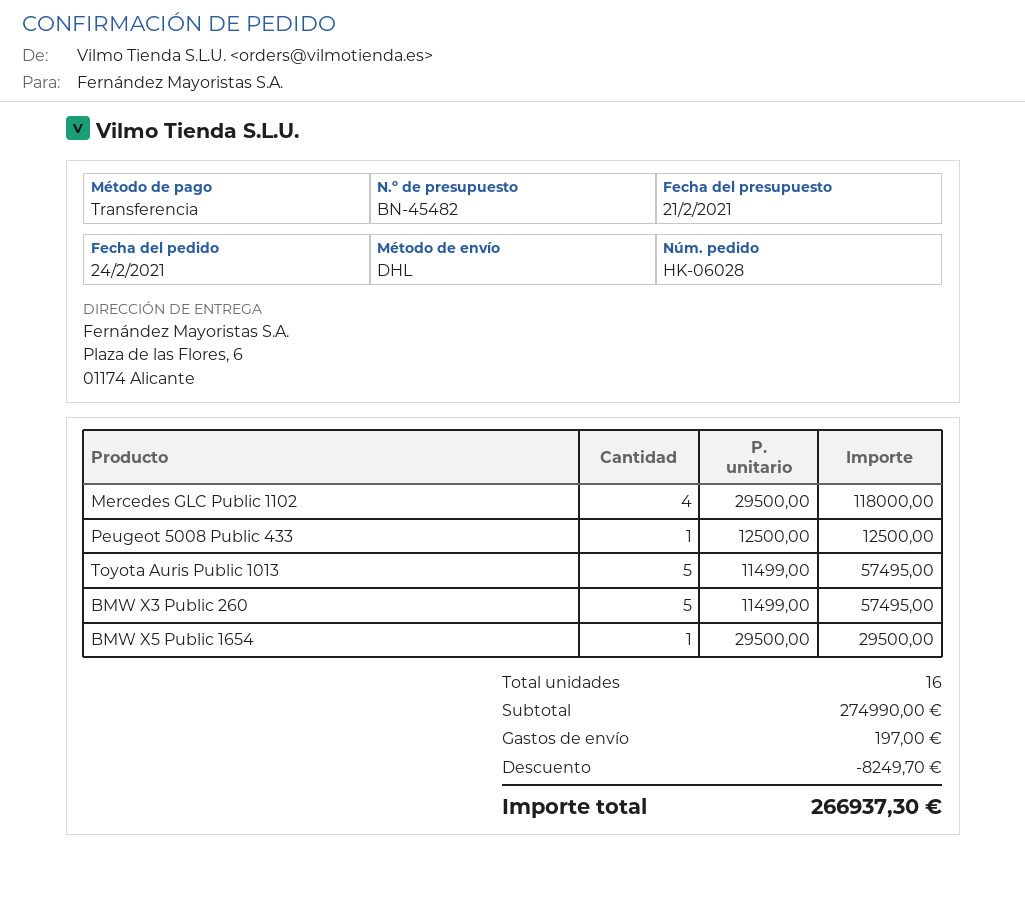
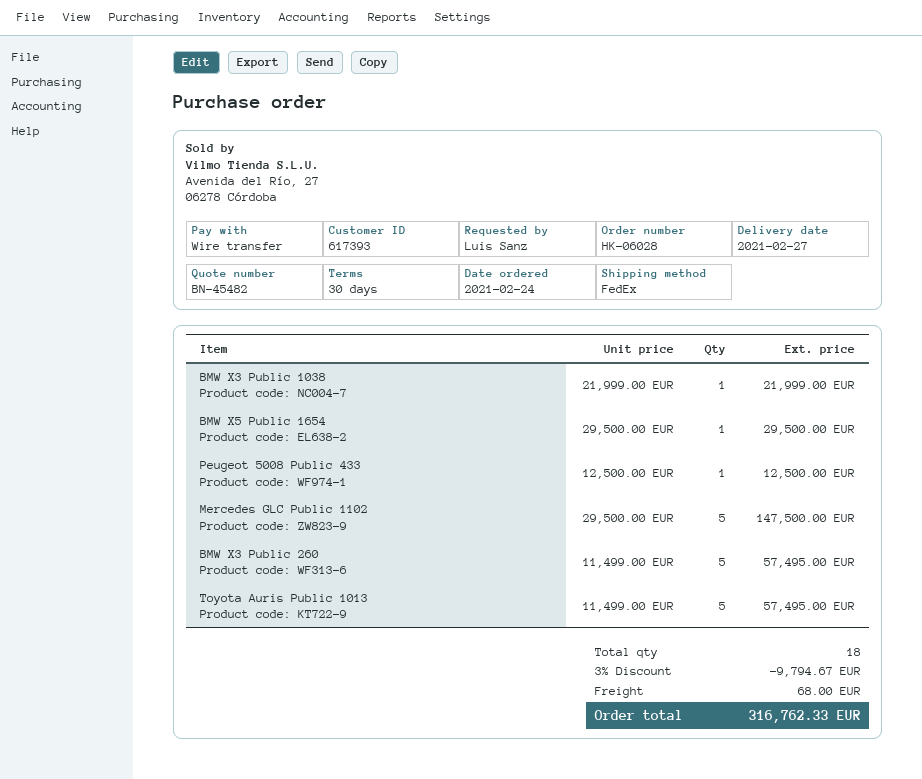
shipping method: DHL -> FedEx
Mercedes GLC Public 1102: 4 x 29500.00 = 118000.00 -> 5 x 29500.00 = 147500.00
BMW X3 Public 1038: none -> 1 x 21999.00 = 21999.00
total quantity: 16 -> 18
discount: 8249.70 -> 9794.67
shipping: 197.00 -> 68.00
total: 266937.30 -> 316762.33

